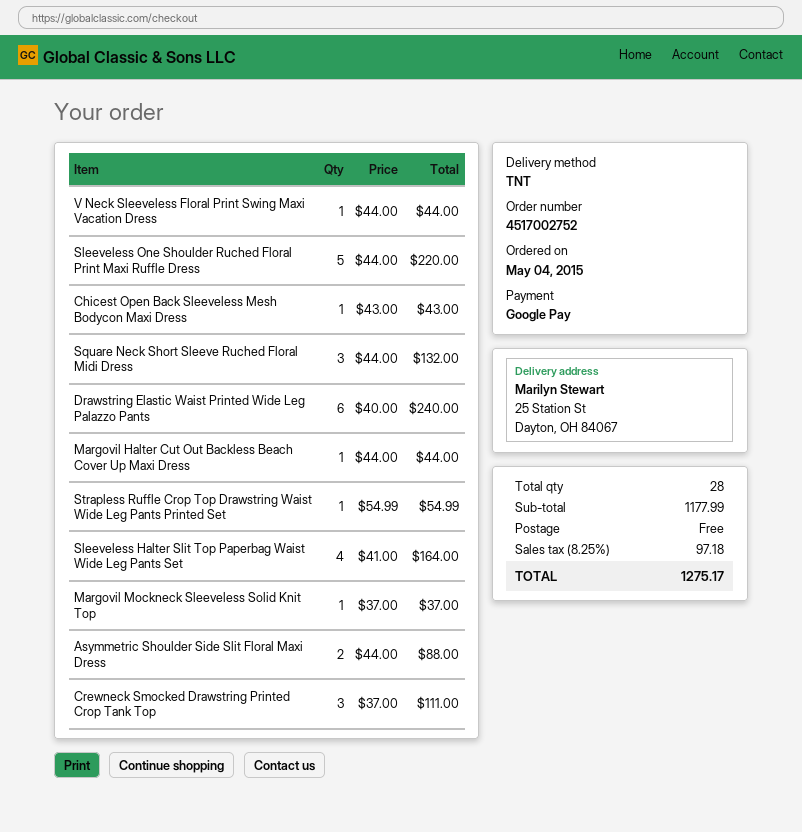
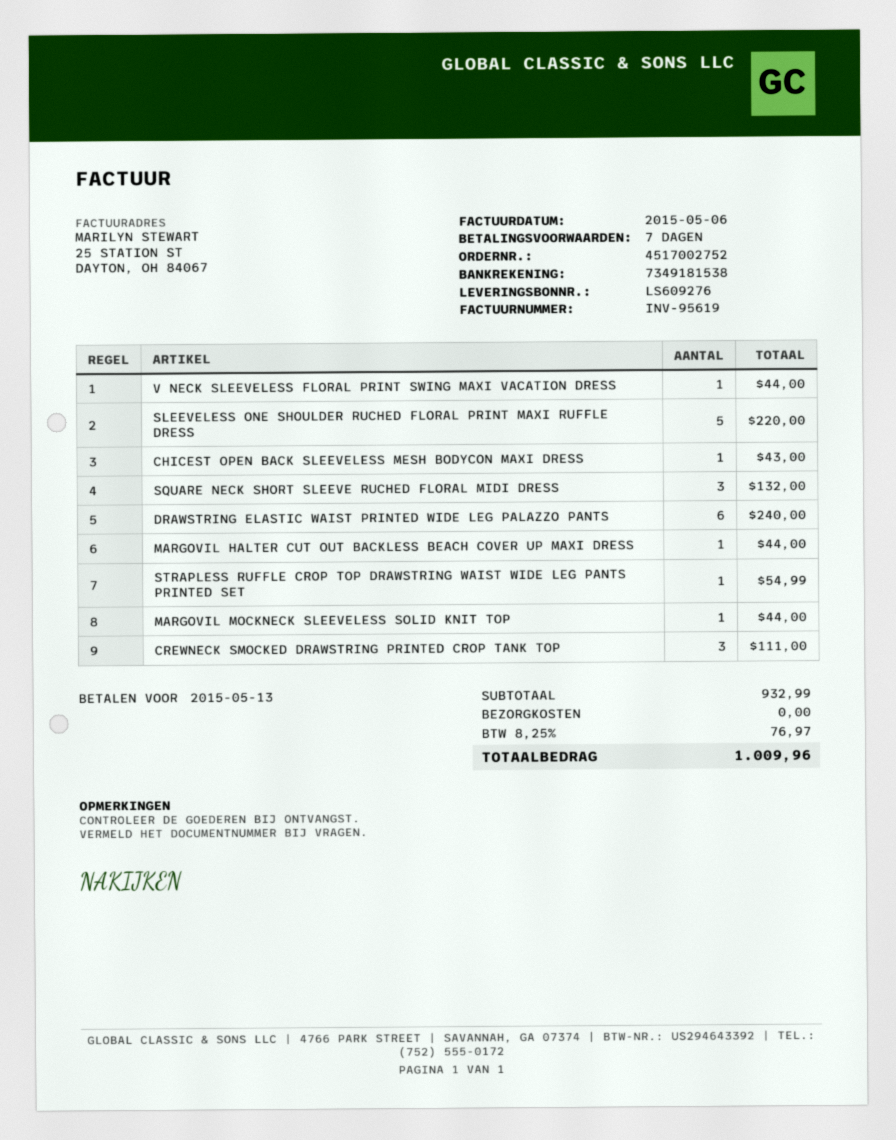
Sleeveless Halter Slit Top Paperbag Waist Wide Leg Pants Set: 4 for 164.00 -> none
Margovil Mockneck Sleeveless Solid Knit Top: 1 for 37.00 -> 1 for 44.00
Asymmetric Shoulder Side Slit Floral Maxi Dress: 2 for 88.00 -> none
subtotal: 1177.99 -> 932.99
tax: 8.25% = 97.18 -> 8.25% = 76.97
total: 1275.17 -> 1009.96

